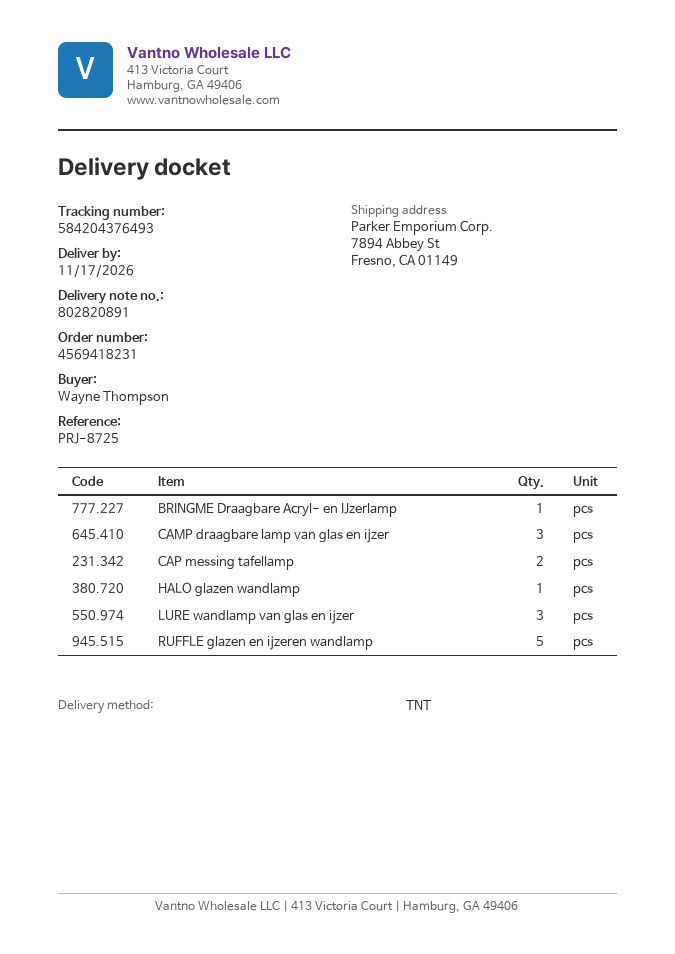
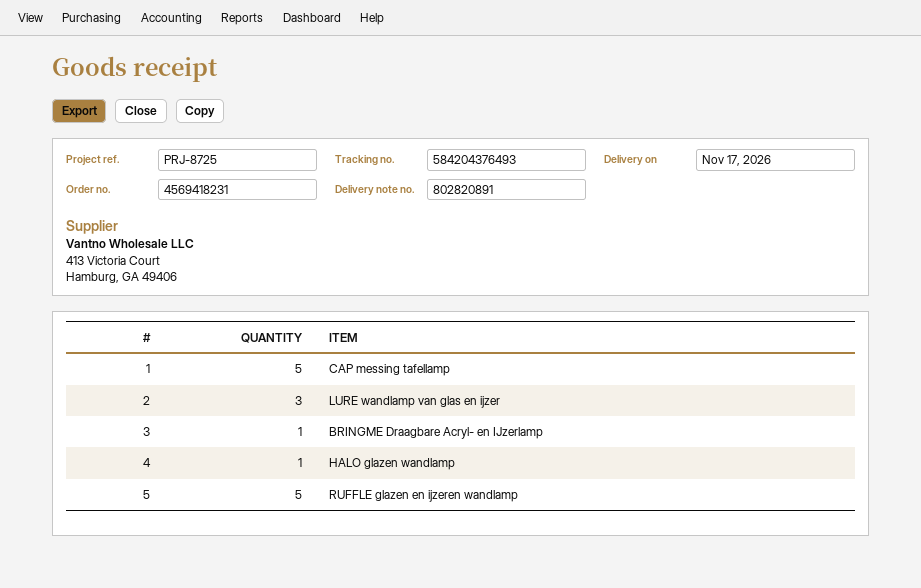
CAMP draagbare lamp van glas en ijzer: 3 -> none
CAP messing tafellamp: 2 -> 5

